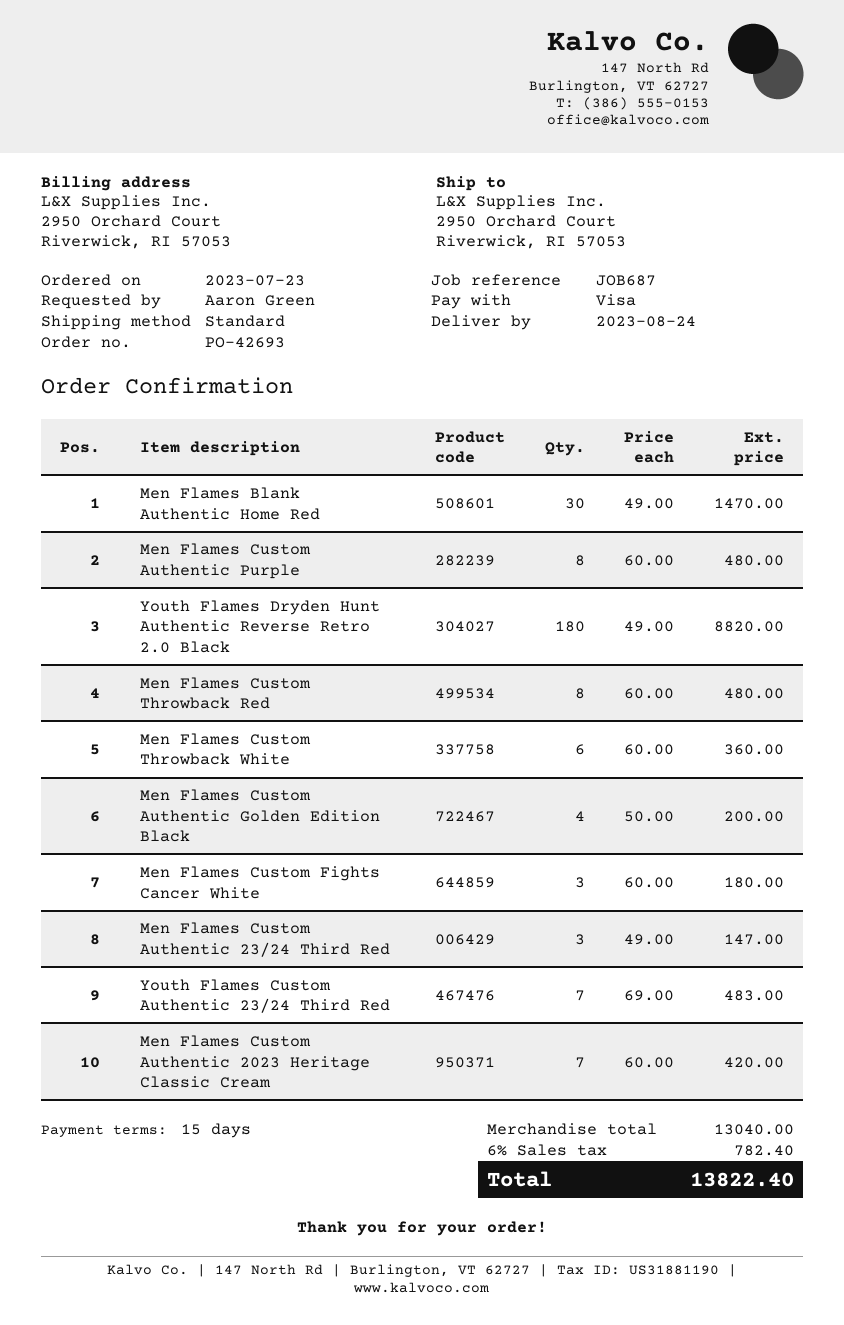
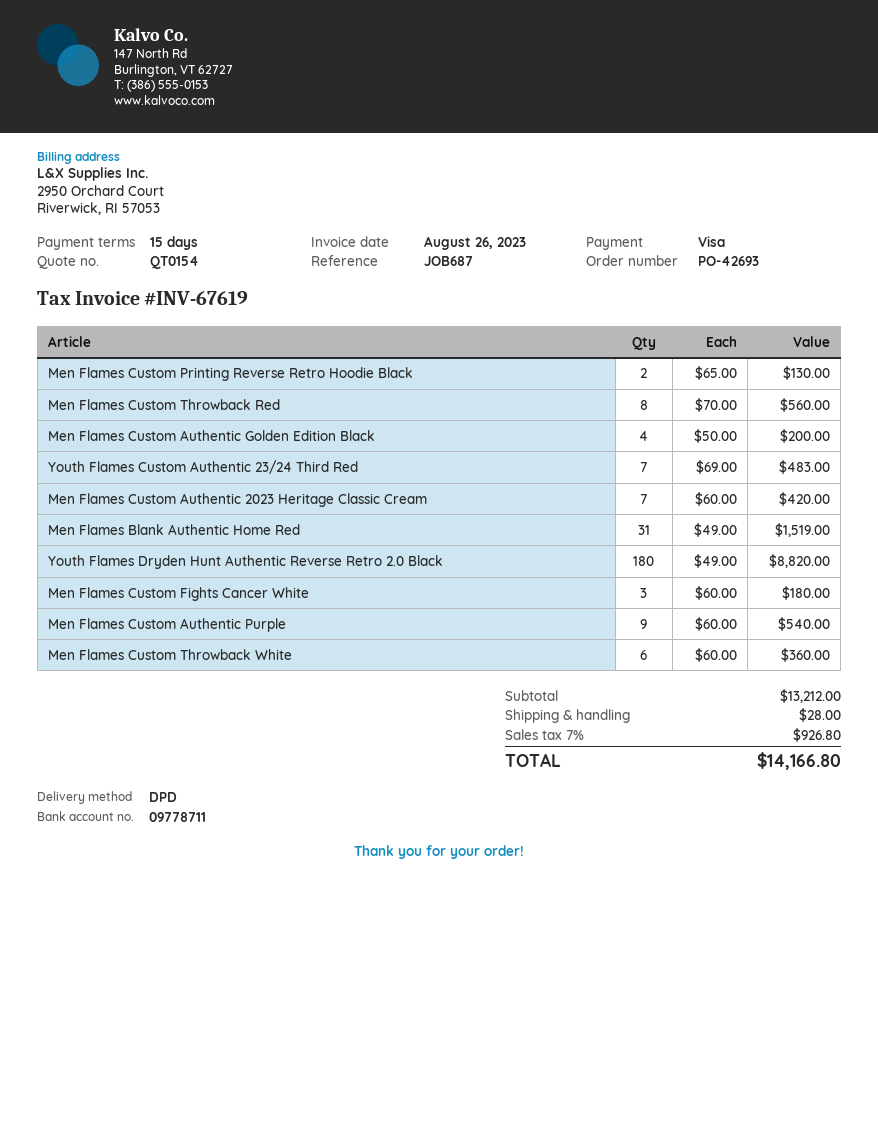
shipping method: standard -> DPD
Men Flames Blank Authentic Home Red: 30 x 49.00 = 1470.00 -> 31 x 49.00 = 1519.00
Men Flames Custom Authentic Purple: 8 x 60.00 = 480.00 -> 9 x 60.00 = 540.00
Men Flames Custom Throwback Red: 8 x 60.00 = 480.00 -> 8 x 70.00 = 560.00
Men Flames Custom Authentic 23/24 Third Red: 3 x 49.00 = 147.00 -> none
Men Flames Custom Printing Reverse Retro Hoodie Black: none -> 2 x 65.00 = 130.00
subtotal: 13040.00 -> 13212.00
shipping: none -> 28.00
tax: 6% = 782.40 -> 7% = 926.80
total: 13822.40 -> 14166.80

